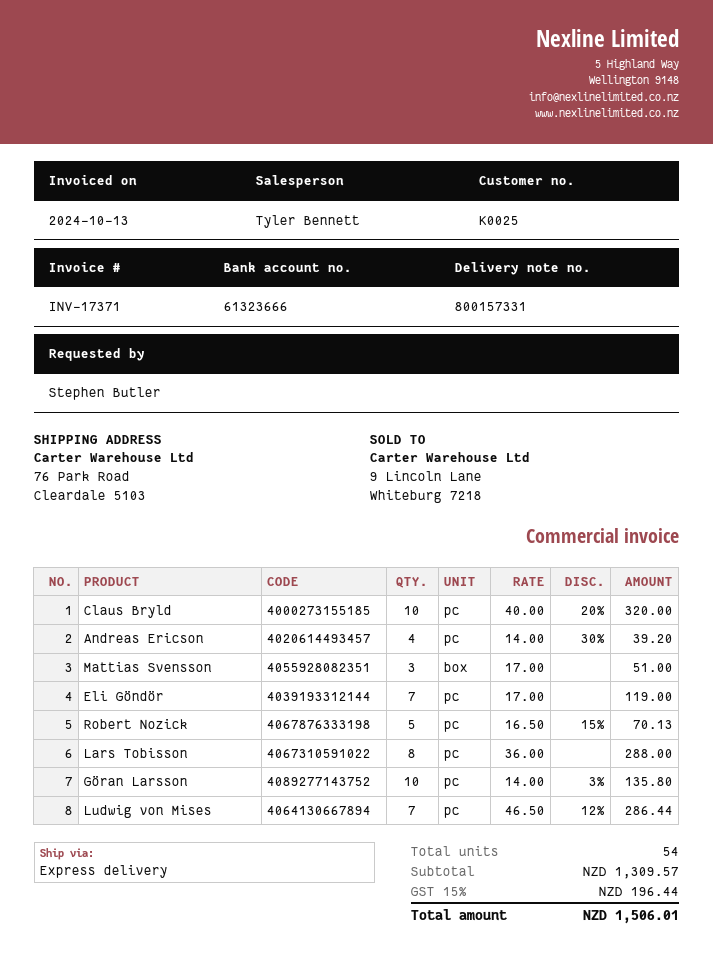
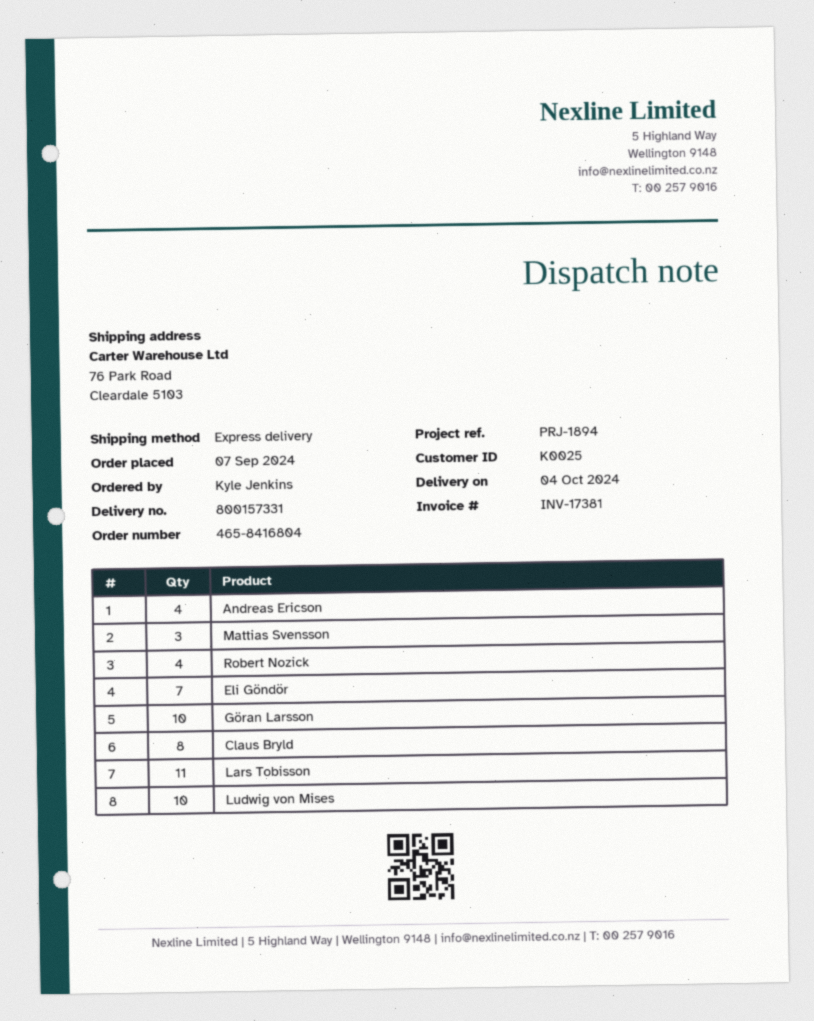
invoice number: INV-17371 -> INV-17381
ordered by: Stephen Butler -> Kyle Jenkins
Claus Bryld: 10 -> 8
Robert Nozick: 5 -> 4
Lars Tobisson: 8 -> 11
Ludwig von Mises: 7 -> 10

